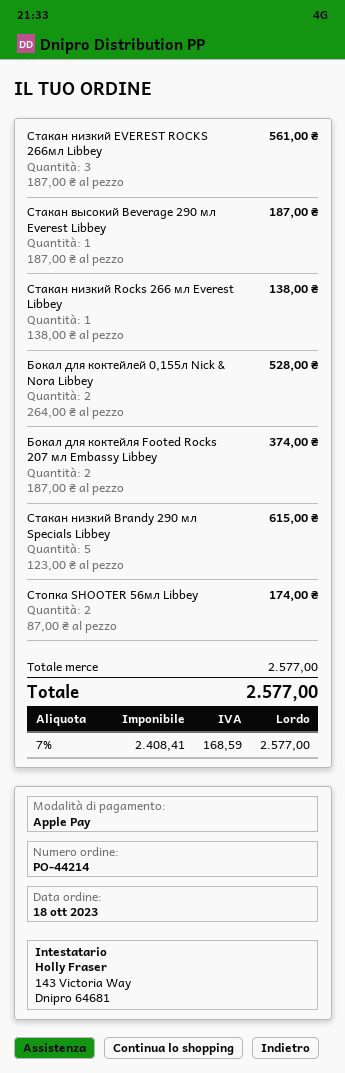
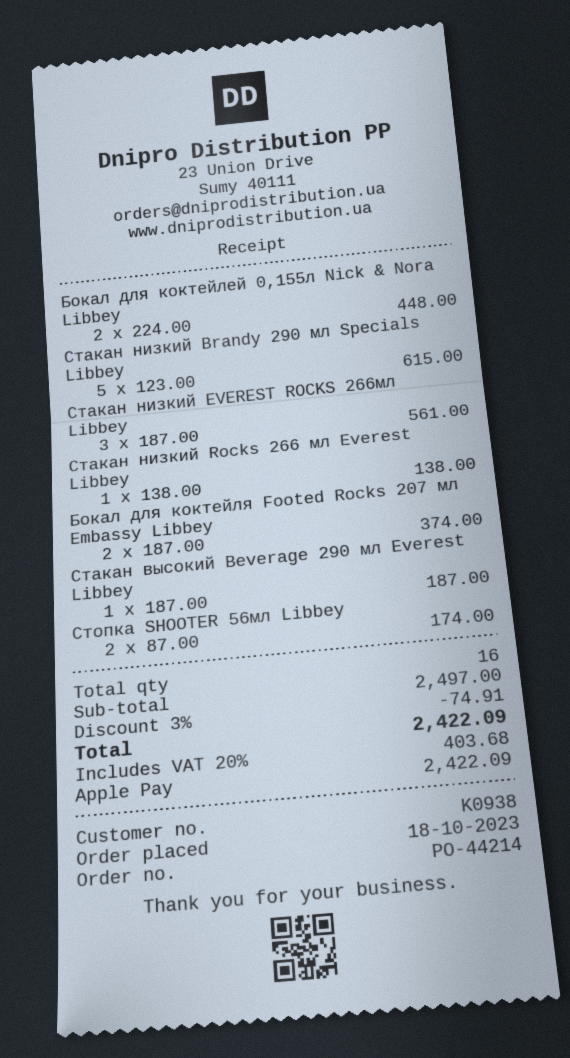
Бокал для коктейлей 0,155л Nick & Nora Libbey: 2 x 264.00 = 528.00 -> 2 x 224.00 = 448.00
subtotal: 2577.00 -> 2497.00
discount: none -> 3% = 74.91
tax: 7% = 168.59 -> 20% = 403.68
total: 2577.00 -> 2422.09

